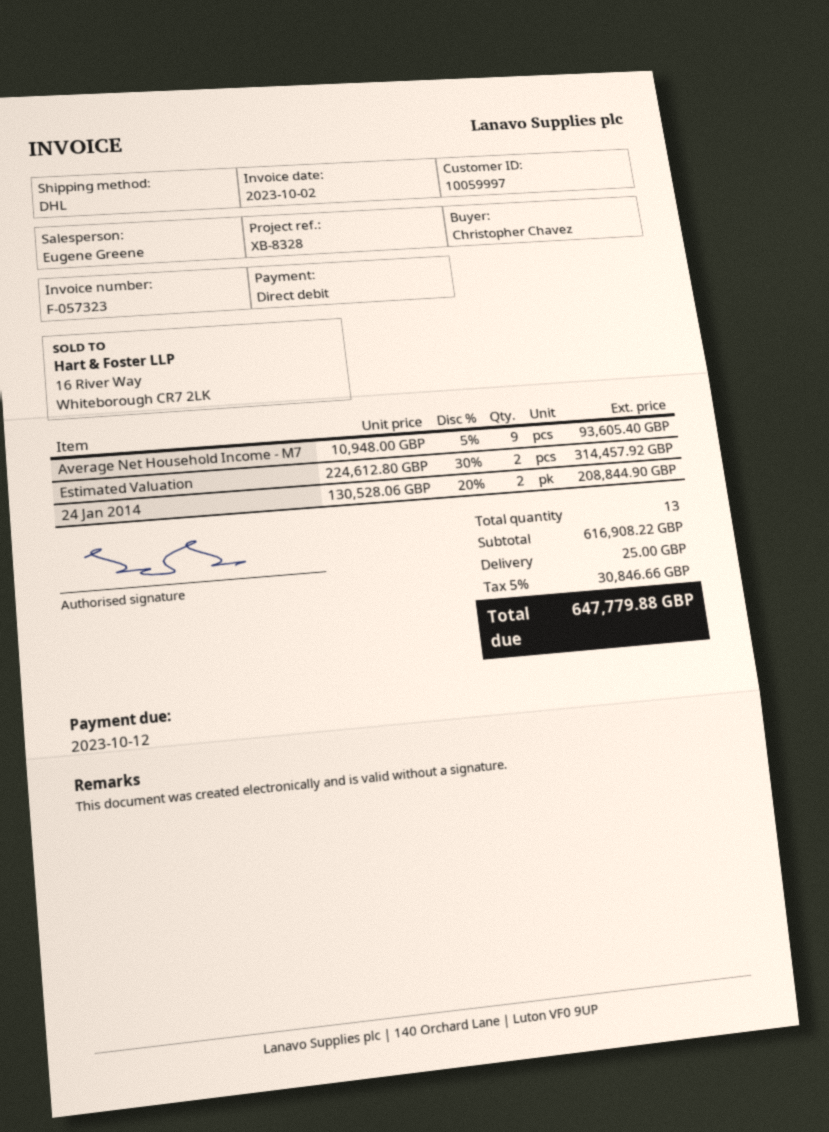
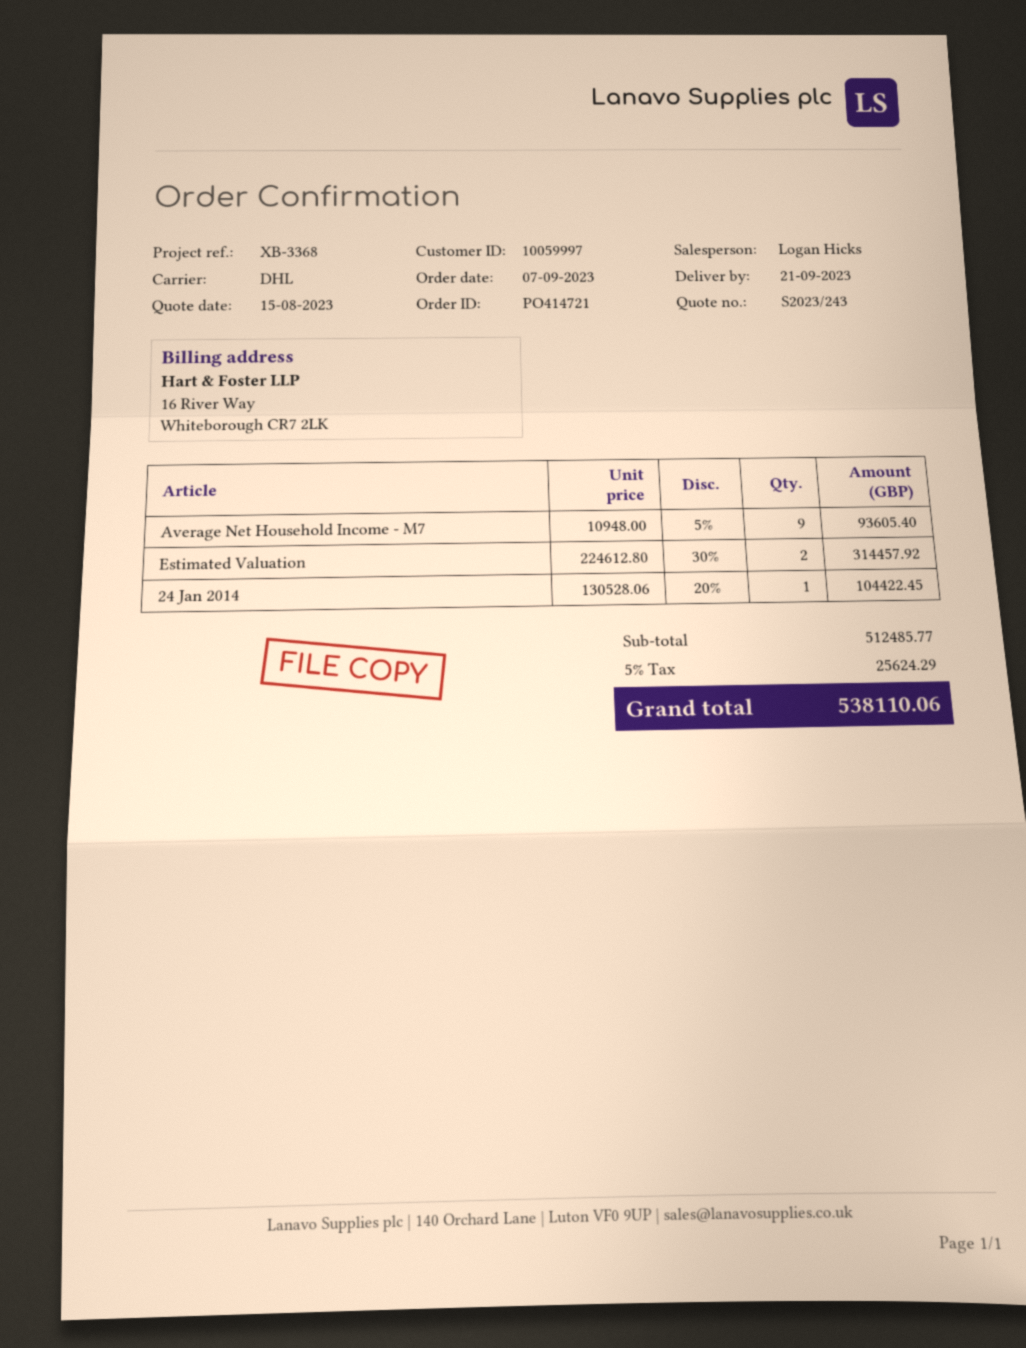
reference: XB-8328 -> XB-3368
sales rep: Eugene Greene -> Logan Hicks
24 Jan 2014: 2 x 130528.06 - 20% = 208844.90 -> 1 x 130528.06 - 20% = 104422.45
subtotal: 616908.22 -> 512485.77
shipping: 25.00 -> none
tax: 5% = 30846.66 -> 5% = 25624.29
total: 647779.88 -> 538110.06

